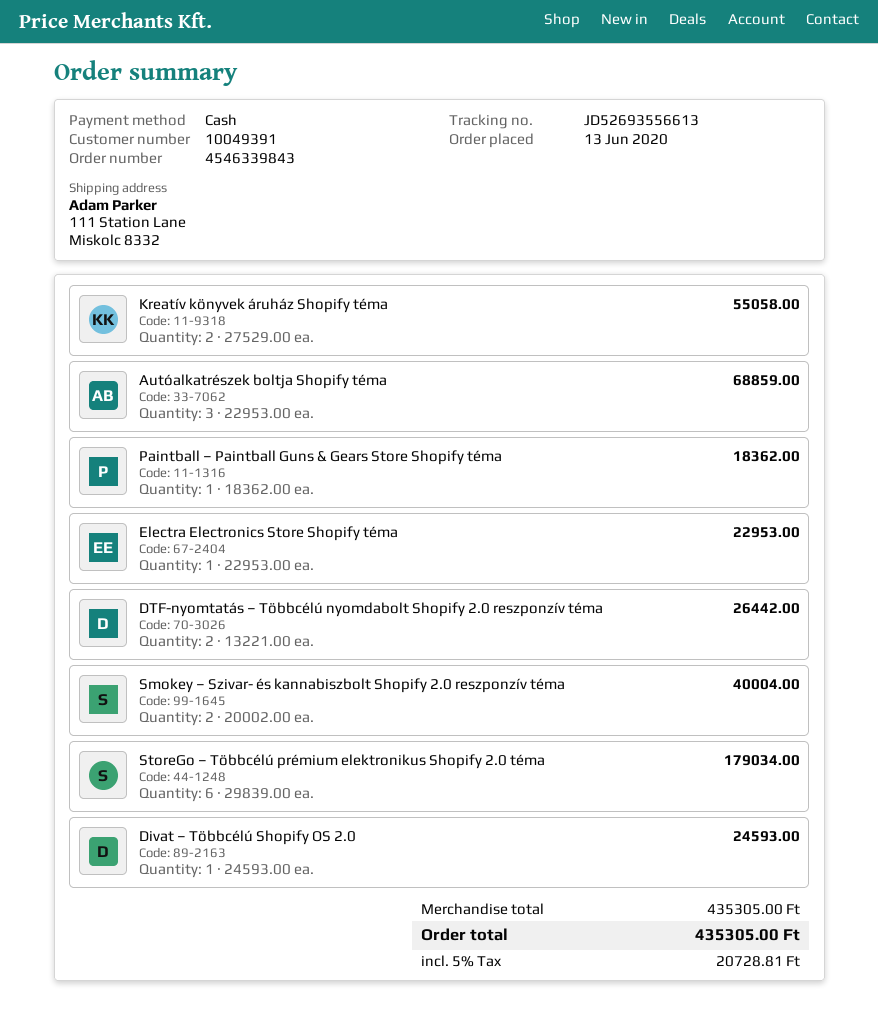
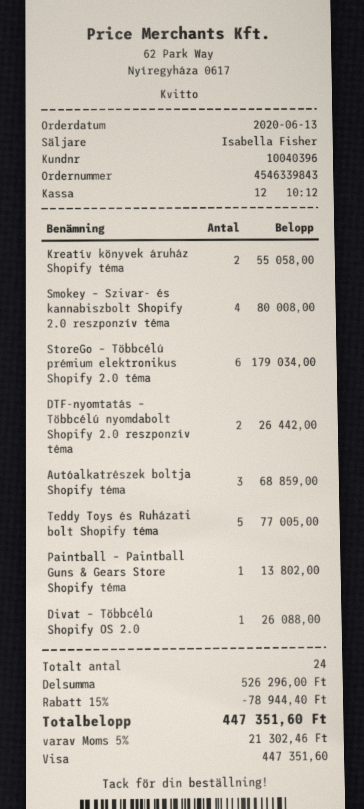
customer number: 10049391 -> 10040396
payment method: cash -> Visa
Paintball – Paintball Guns & Gears Store Shopify téma: 1 for 18362.00 -> 1 for 13802.00
Electra Electronics Store Shopify téma: 1 for 22953.00 -> none
Smokey – Szivar- és kannabiszbolt Shopify 2.0 reszponzív téma: 2 for 40004.00 -> 4 for 80008.00
Divat – Többcélú Shopify OS 2.0: 1 for 24593.00 -> 1 for 26088.00
Teddy Toys és Ruházati bolt Shopify téma: none -> 5 for 77005.00
subtotal: 435305.00 -> 526296.00
discount: none -> 15% = 78944.40
tax: 5% = 20728.81 -> 5% = 21302.46
total: 435305.00 -> 447351.60

